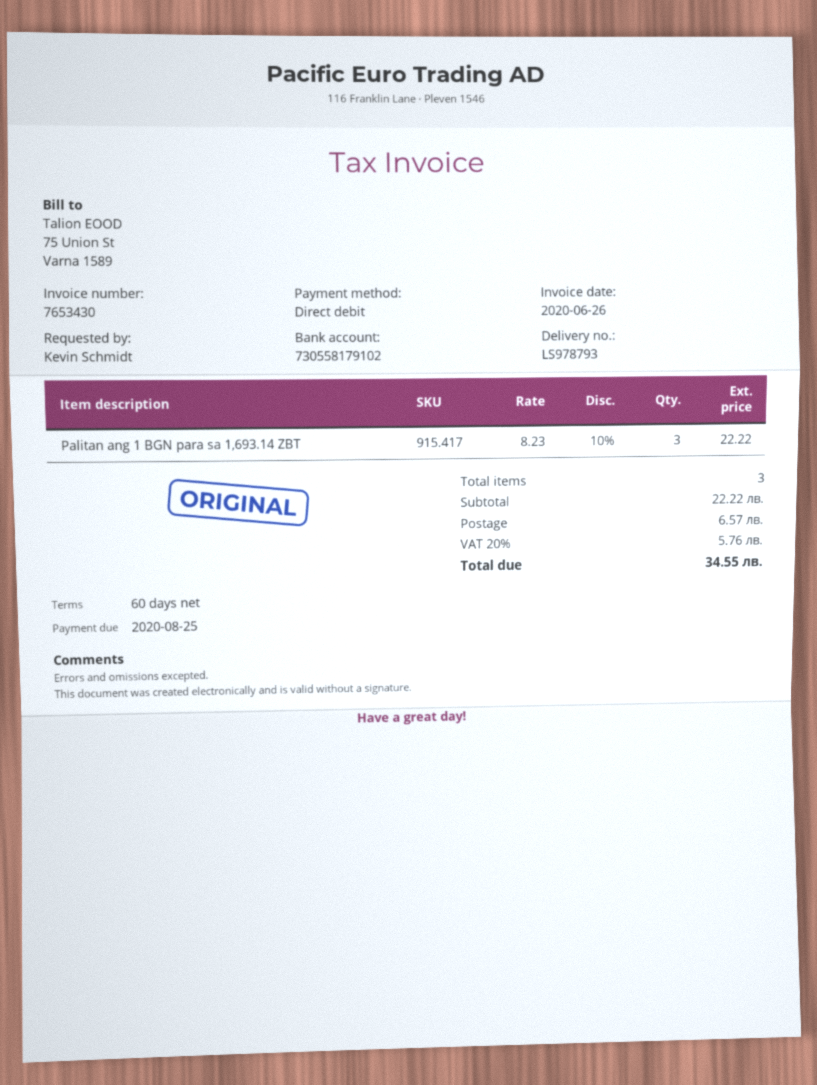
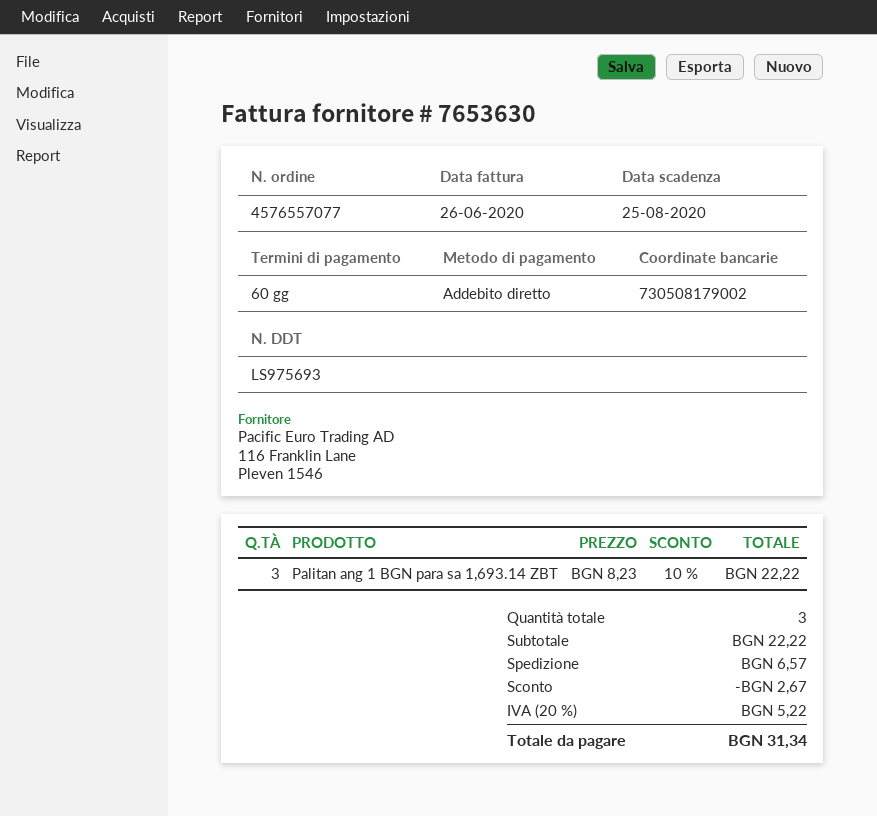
delivery note number: LS978793 -> LS975693
invoice number: 7653430 -> 7653630
bank account: 730558179102 -> 730508179002
discount: none -> 2.67
tax: 20% = 5.76 -> 20% = 5.22
total: 34.55 -> 31.34

